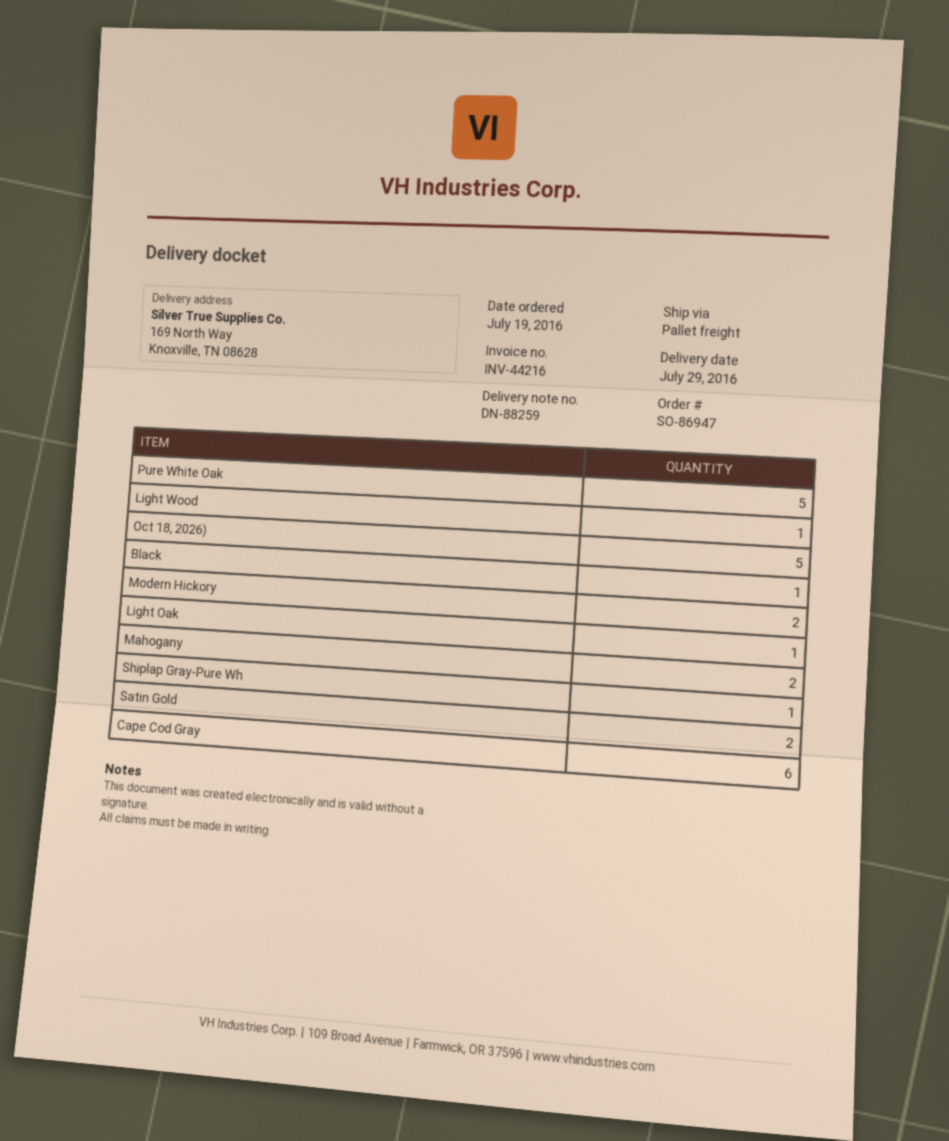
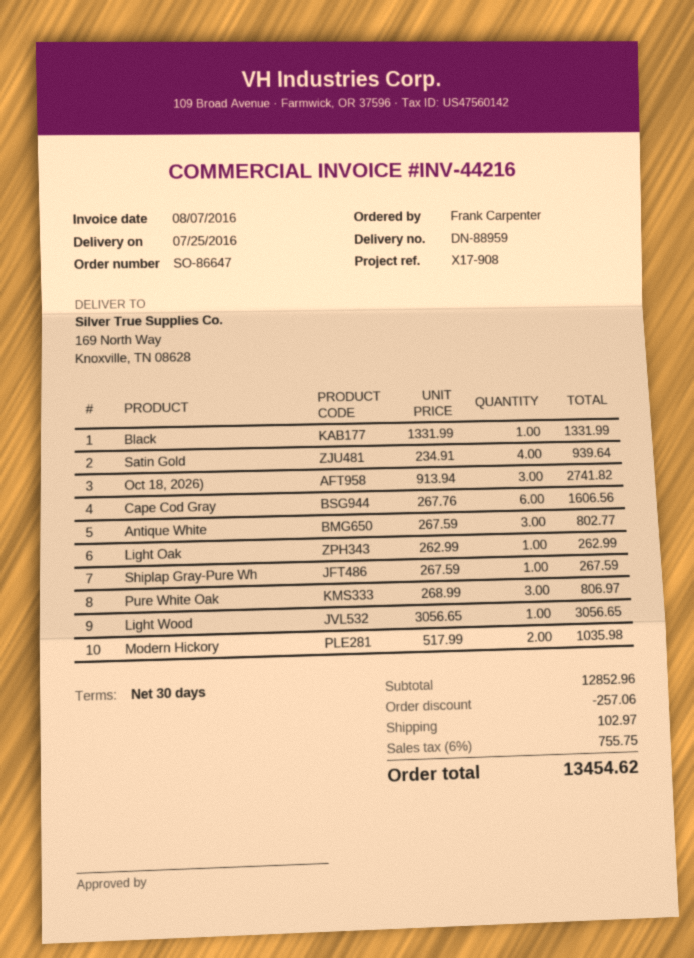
order number: SO-86947 -> SO-86647
delivery note number: DN-88259 -> DN-88959
delivery date: 2016-07-29 -> 2016-07-25
Pure White Oak: 5 -> 3
Oct 18, 2026): 5 -> 3
Mahogany: 2 -> none
Satin Gold: 2 -> 4
Antique White: none -> 3

